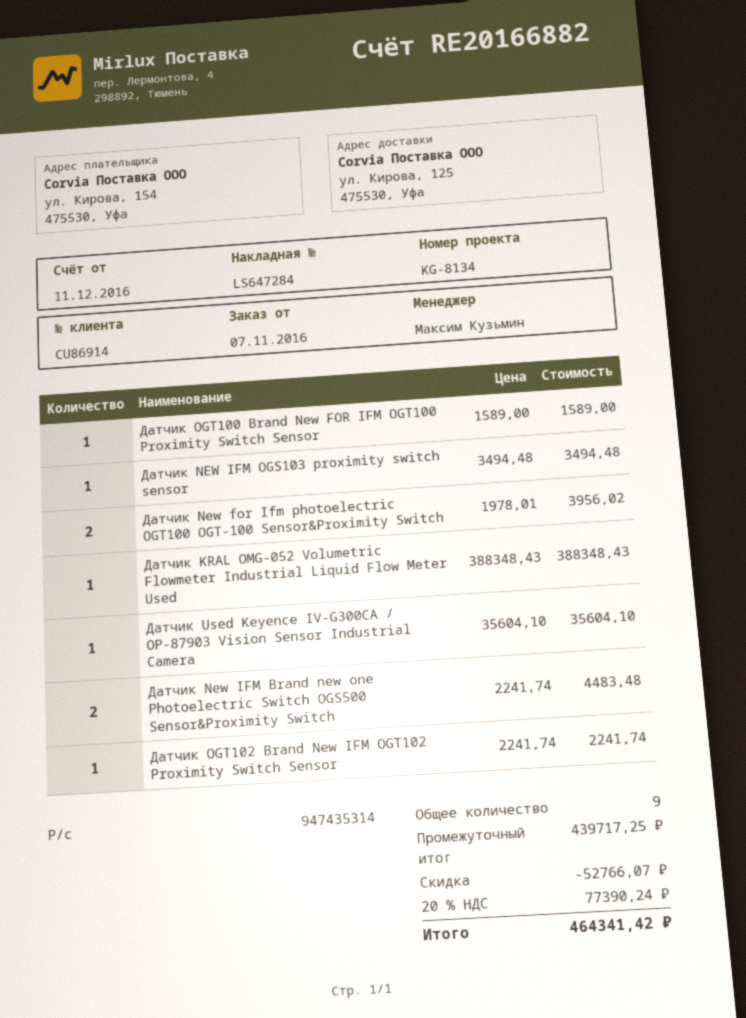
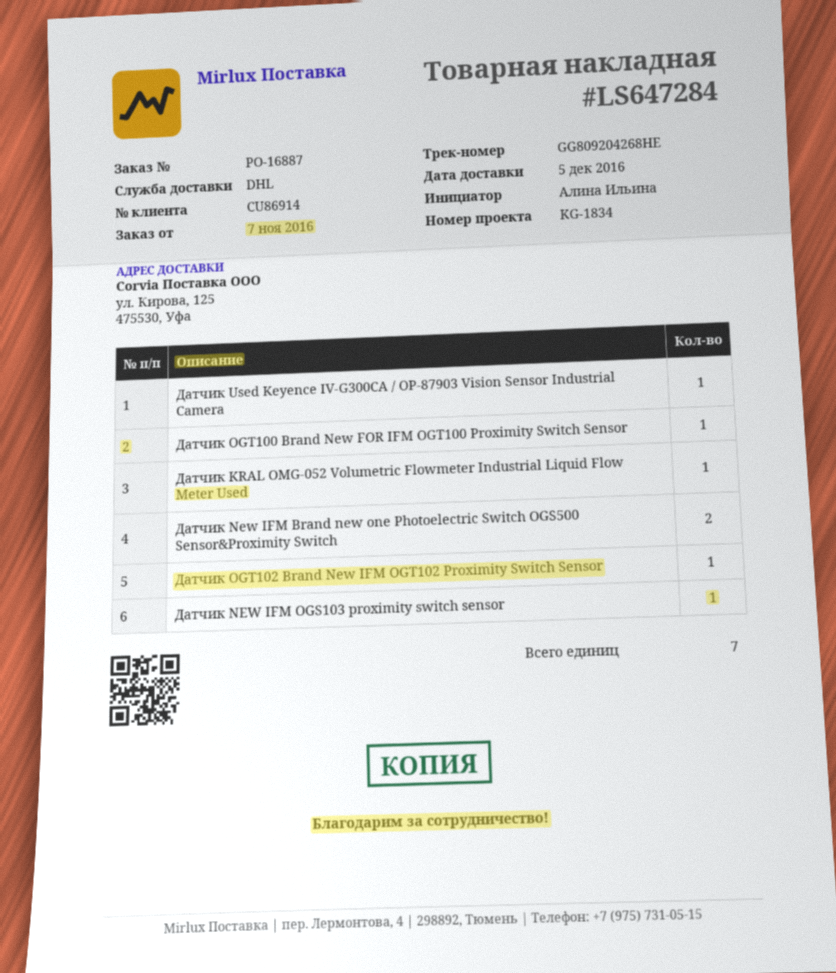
reference: KG-8134 -> KG-1834
Датчик New for Ifm photoelectric OGT100 OGT-100 Sensor&Proximity Switch: 2 -> none
total quantity: 9 -> 7

